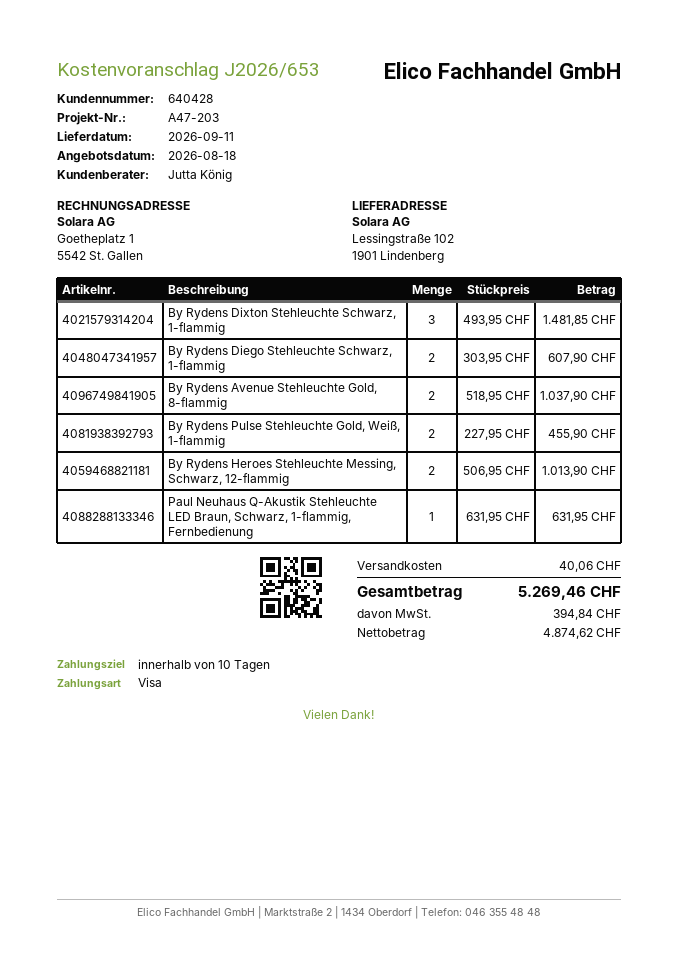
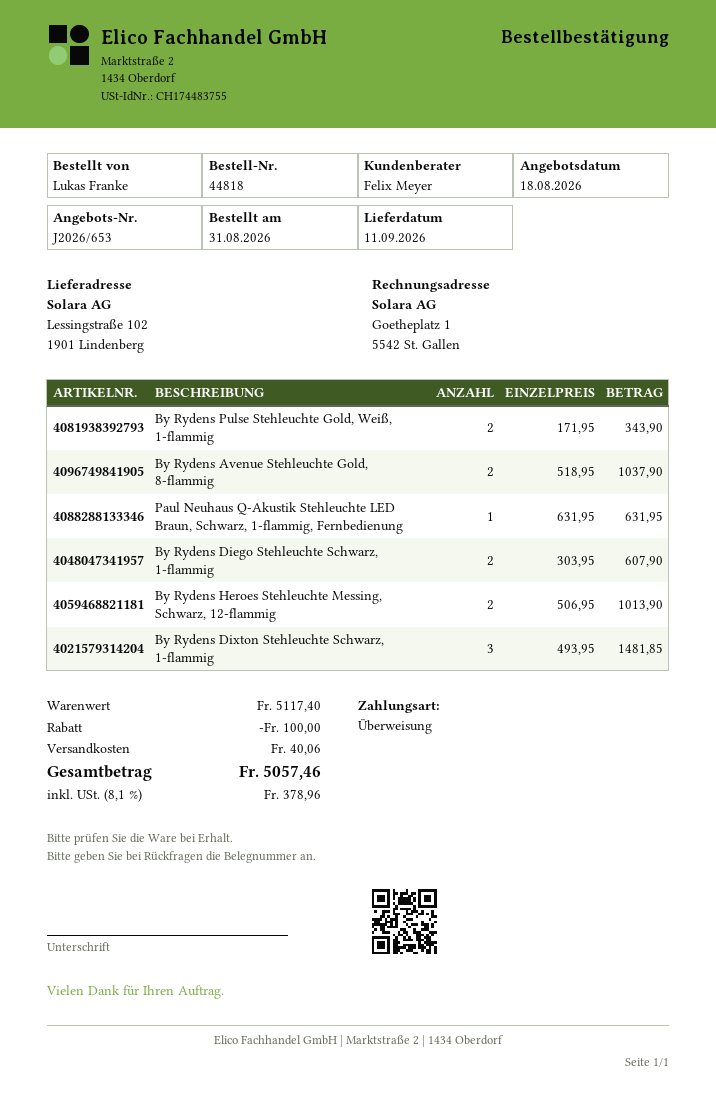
sales rep: Jutta König -> Felix Meyer
payment method: Visa -> bank transfer
By Rydens Pulse Stehleuchte Gold, Weiß, 1-flammig: 2 x 227.95 = 455.90 -> 2 x 171.95 = 343.90
discount: none -> 100.00
tax: 394.84 -> 378.96
total: 5269.46 -> 5057.46

